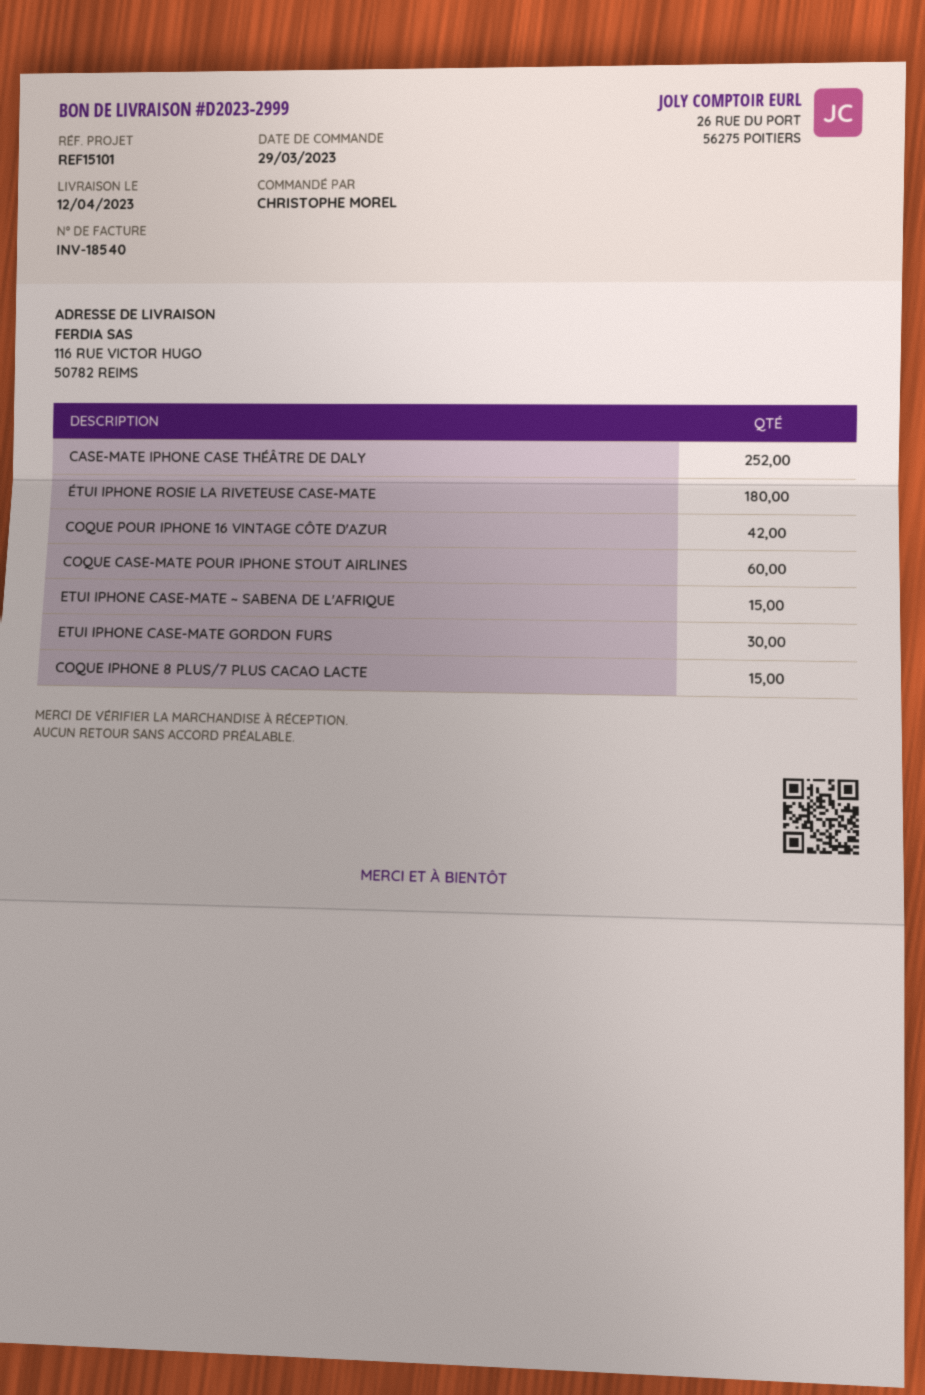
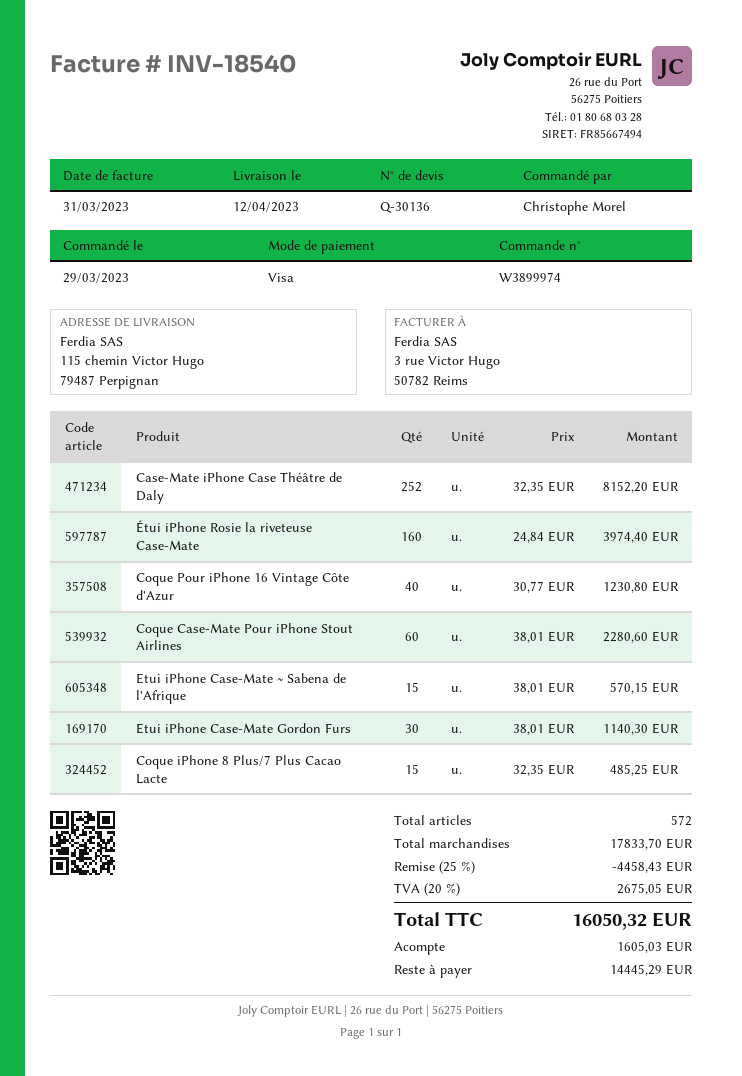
ship to: 116 RUE VICTOR HUGO, 50782 REIMS -> 115 chemin Victor Hugo, 79487 Perpignan
ÉTUI IPHONE ROSIE LA RIVETEUSE CASE-MATE: 180 -> 160
COQUE POUR IPHONE 16 VINTAGE CÔTE D'AZUR: 42 -> 40

